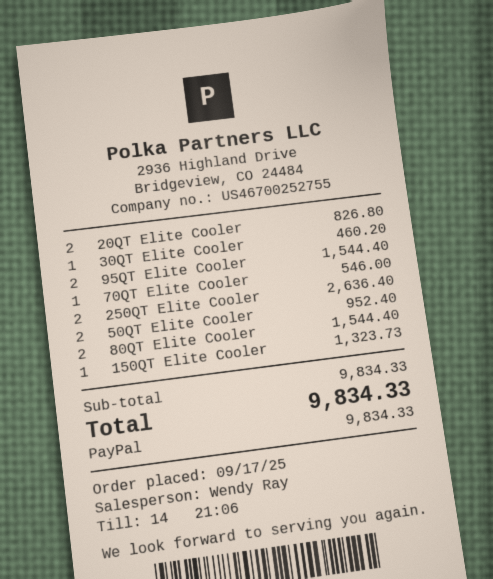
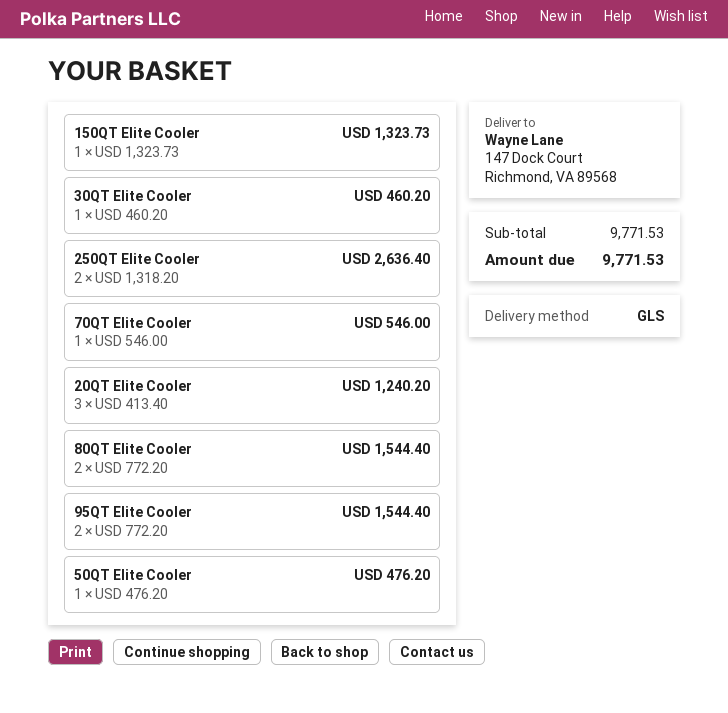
20QT Elite Cooler: 2 for 826.80 -> 3 for 1240.20
50QT Elite Cooler: 2 for 952.40 -> 1 for 476.20
subtotal: 9834.33 -> 9771.53
total: 9834.33 -> 9771.53

